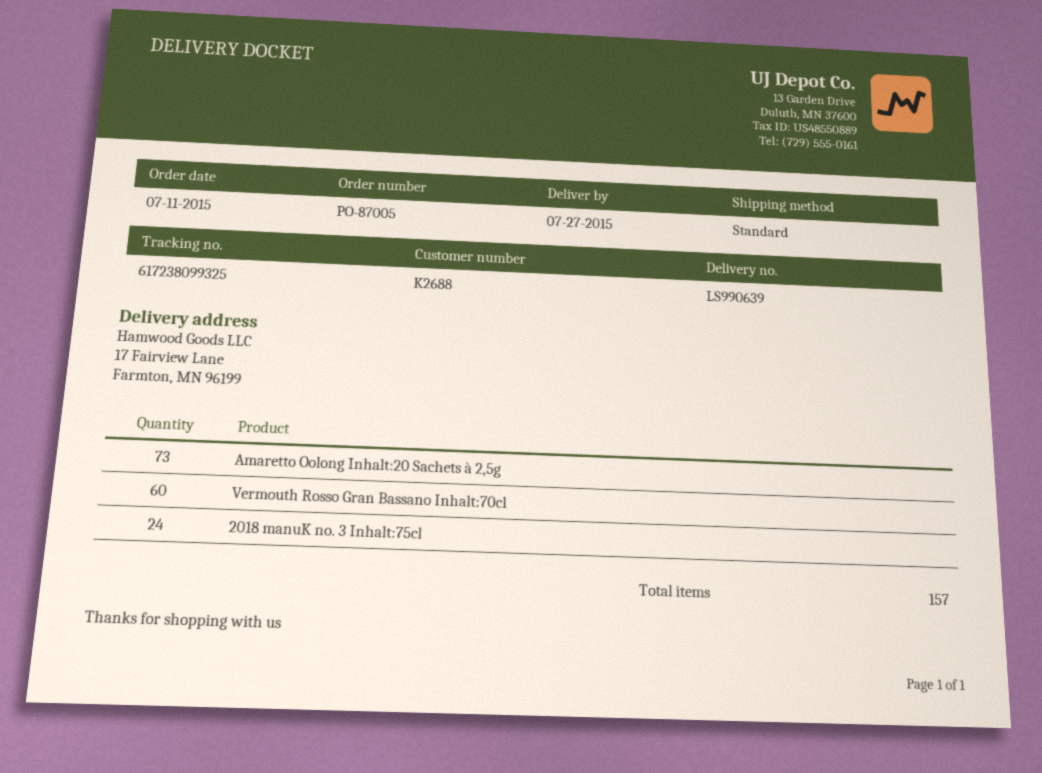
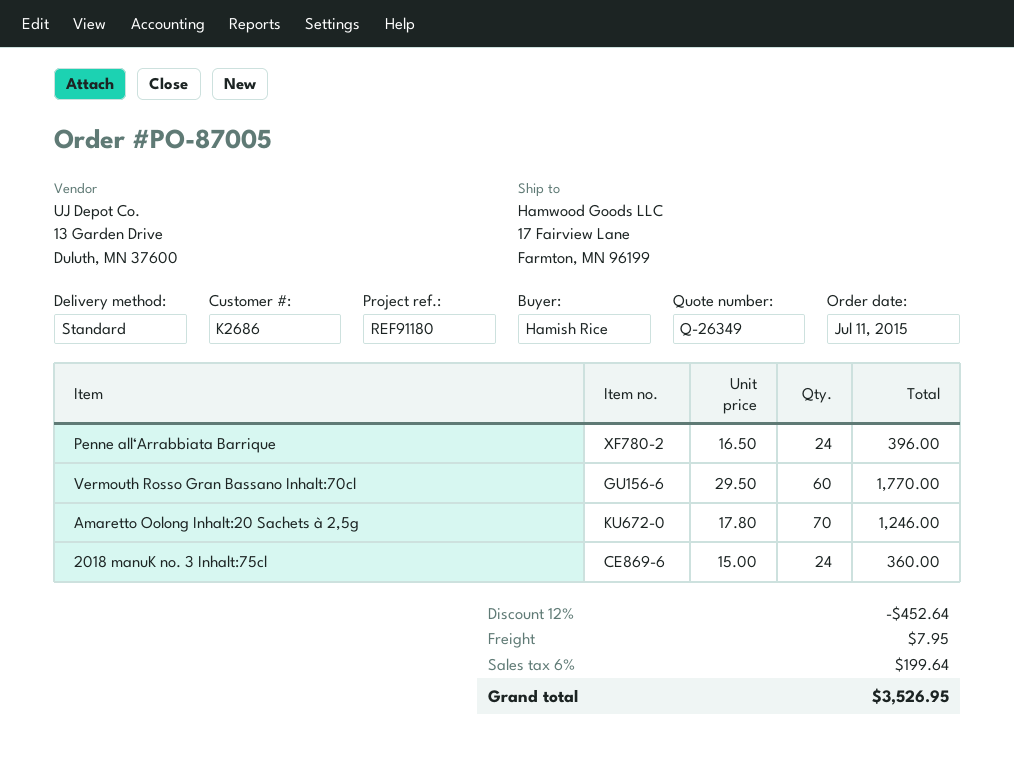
customer number: K2688 -> K2686
Amaretto Oolong Inhalt:20 Sachets à 2,5g: 73 -> 70
Penne all‘Arrabbiata Barrique: none -> 24

